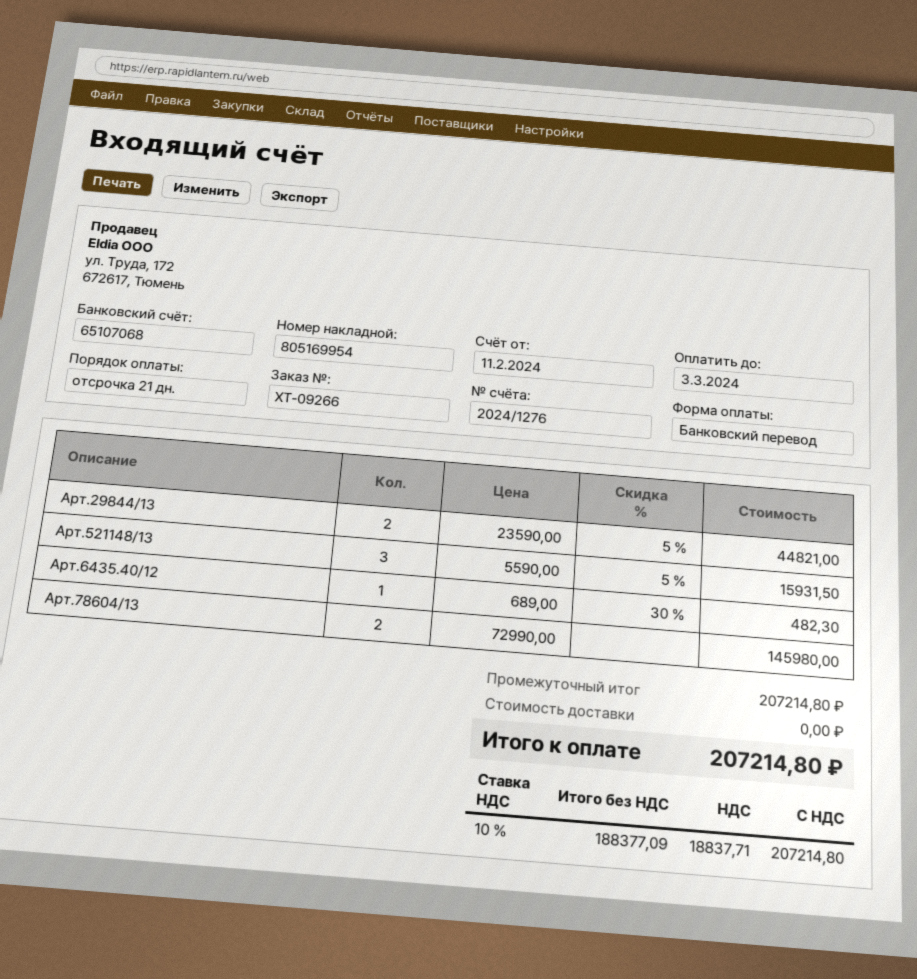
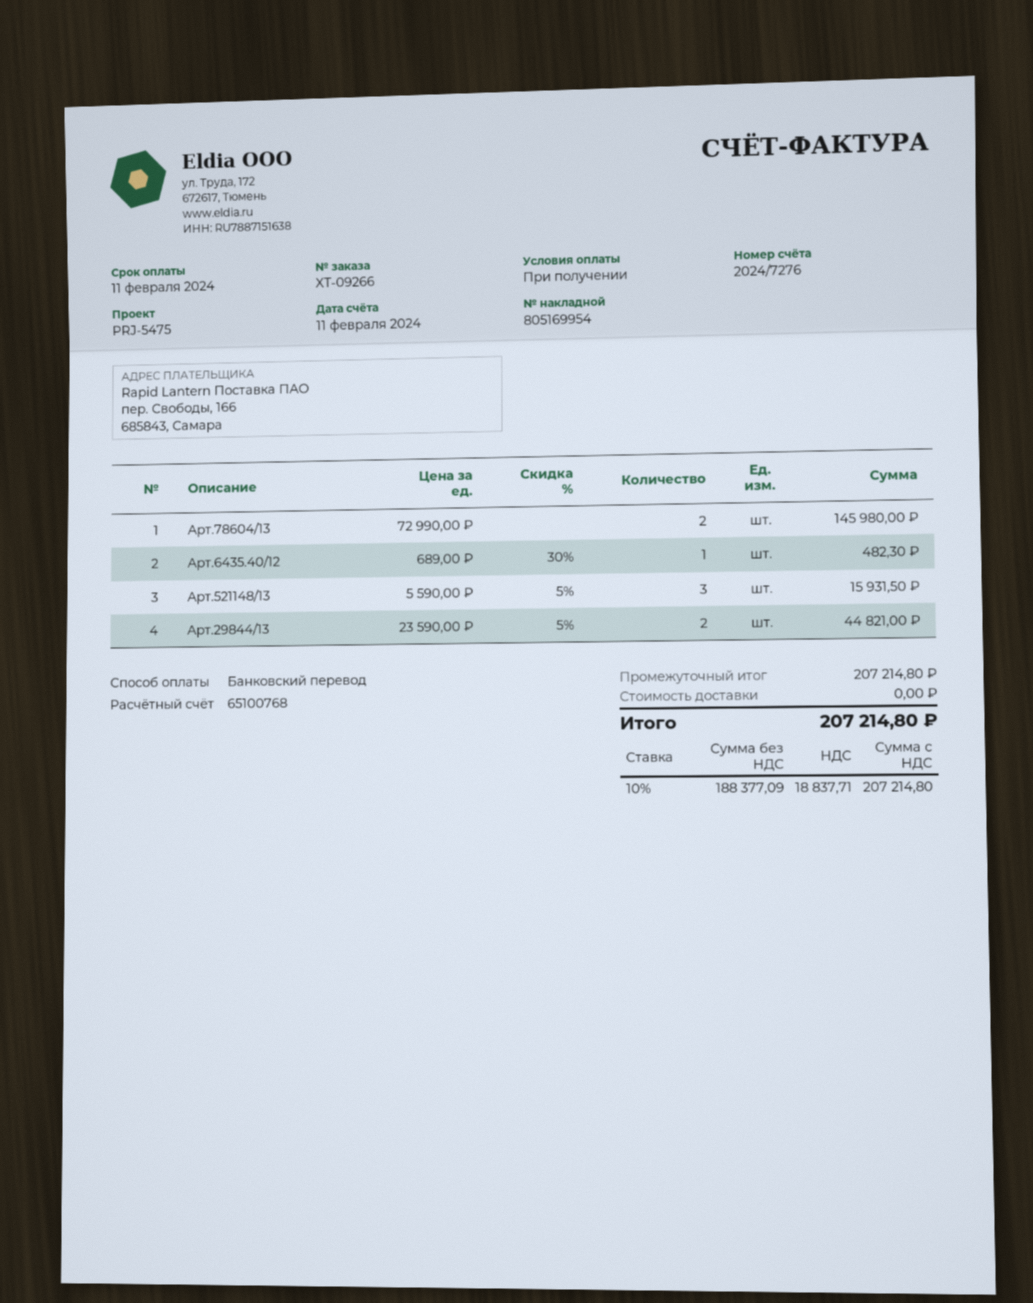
invoice number: 2024/1276 -> 2024/7276
payment terms: 21 days -> on receipt
due date: 2024-03-03 -> 2024-02-11
bank account: 65107068 -> 65100768

